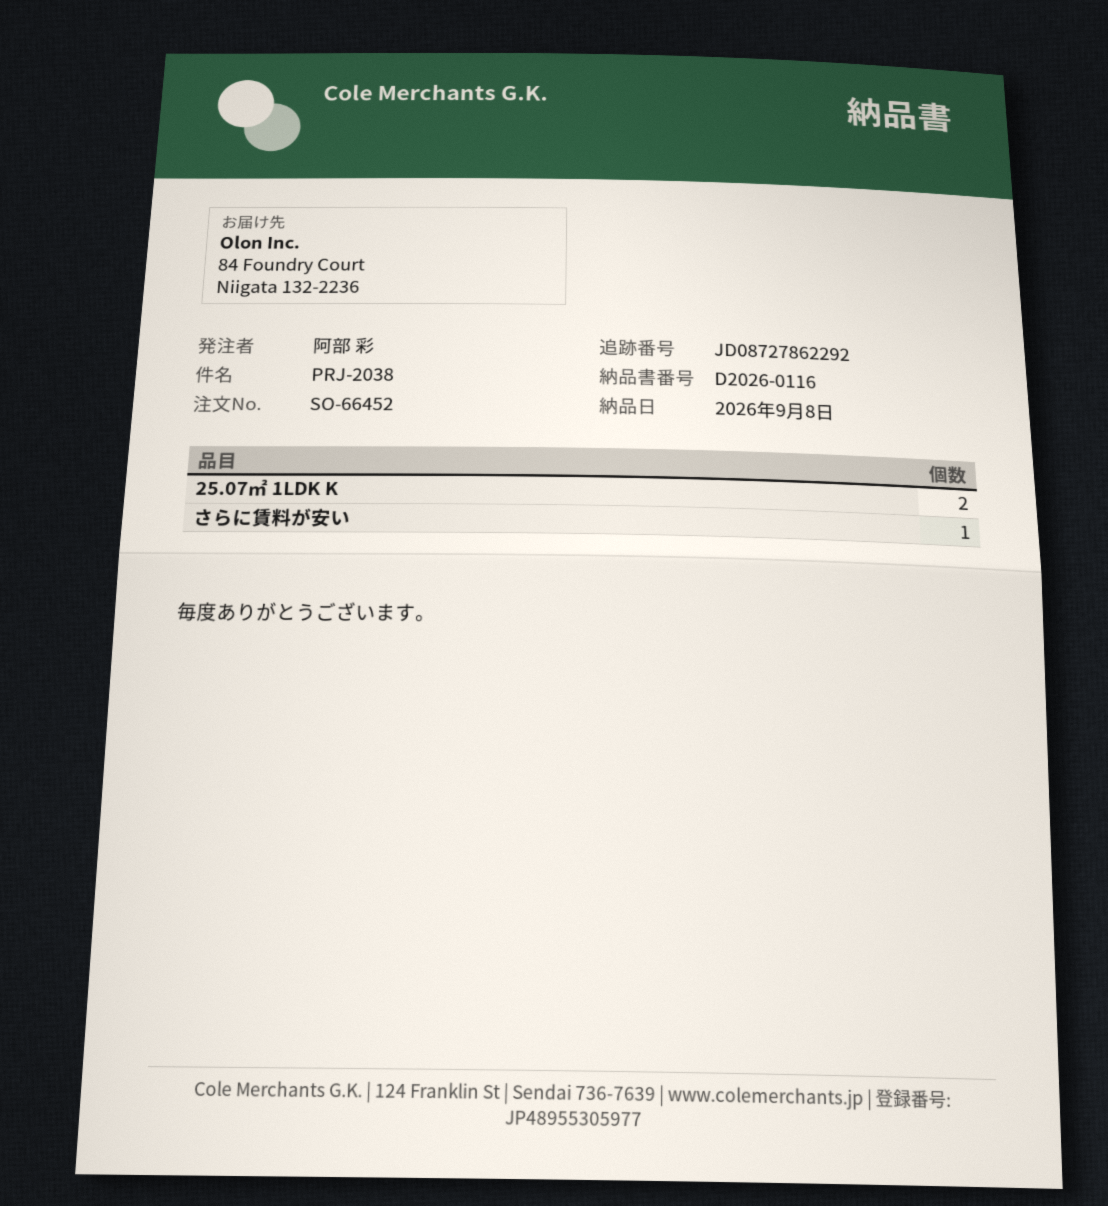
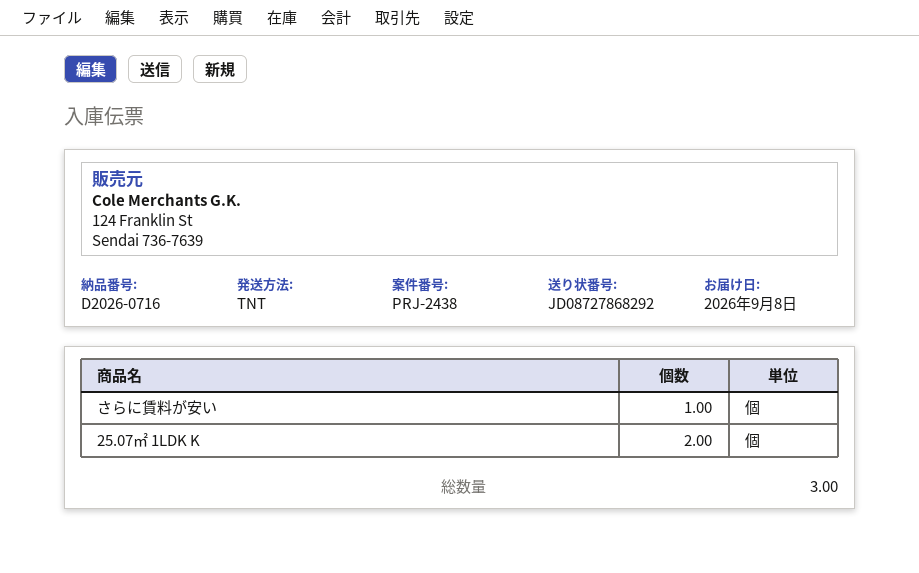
delivery note number: D2026-0116 -> D2026-0716
reference: PRJ-2038 -> PRJ-2438
tracking number: JD08727862292 -> JD08727868292

